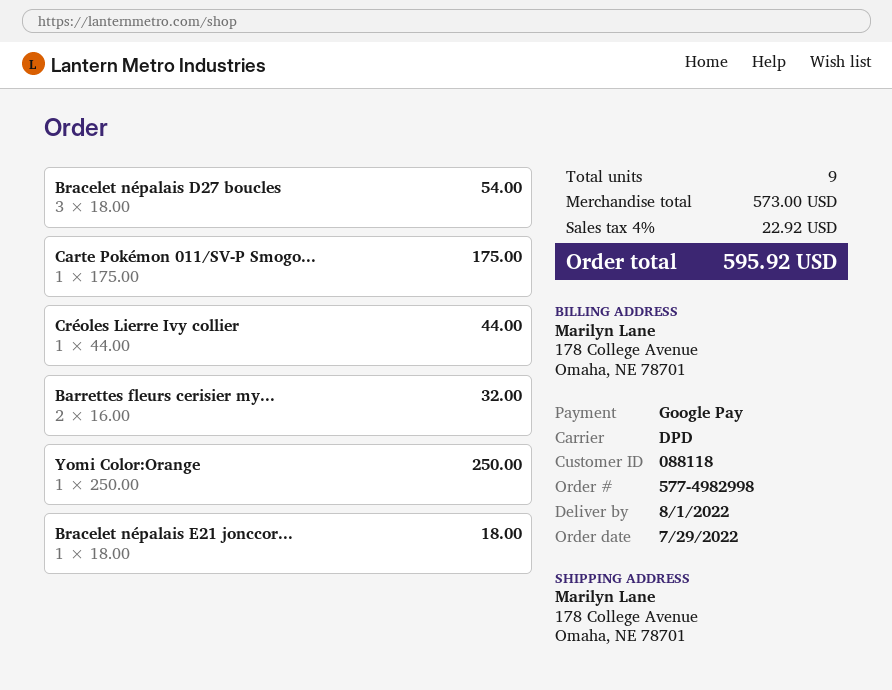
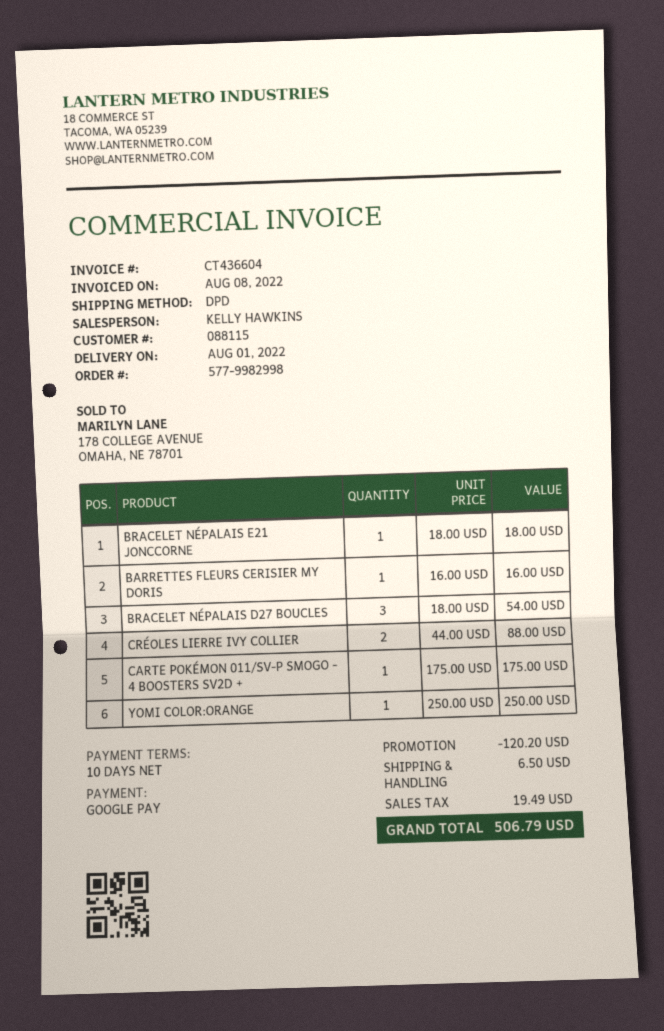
order number: 577-4982998 -> 577-9982998
customer number: 088118 -> 088115
Créoles Lierre Ivy collier: 1 x 44.00 = 44.00 -> 2 x 44.00 = 88.00
Barrettes fleurs cerisier my...: 2 x 16.00 = 32.00 -> 1 x 16.00 = 16.00
discount: none -> 120.20
shipping: none -> 6.50
tax: 22.92 -> 19.49
total: 595.92 -> 506.79

